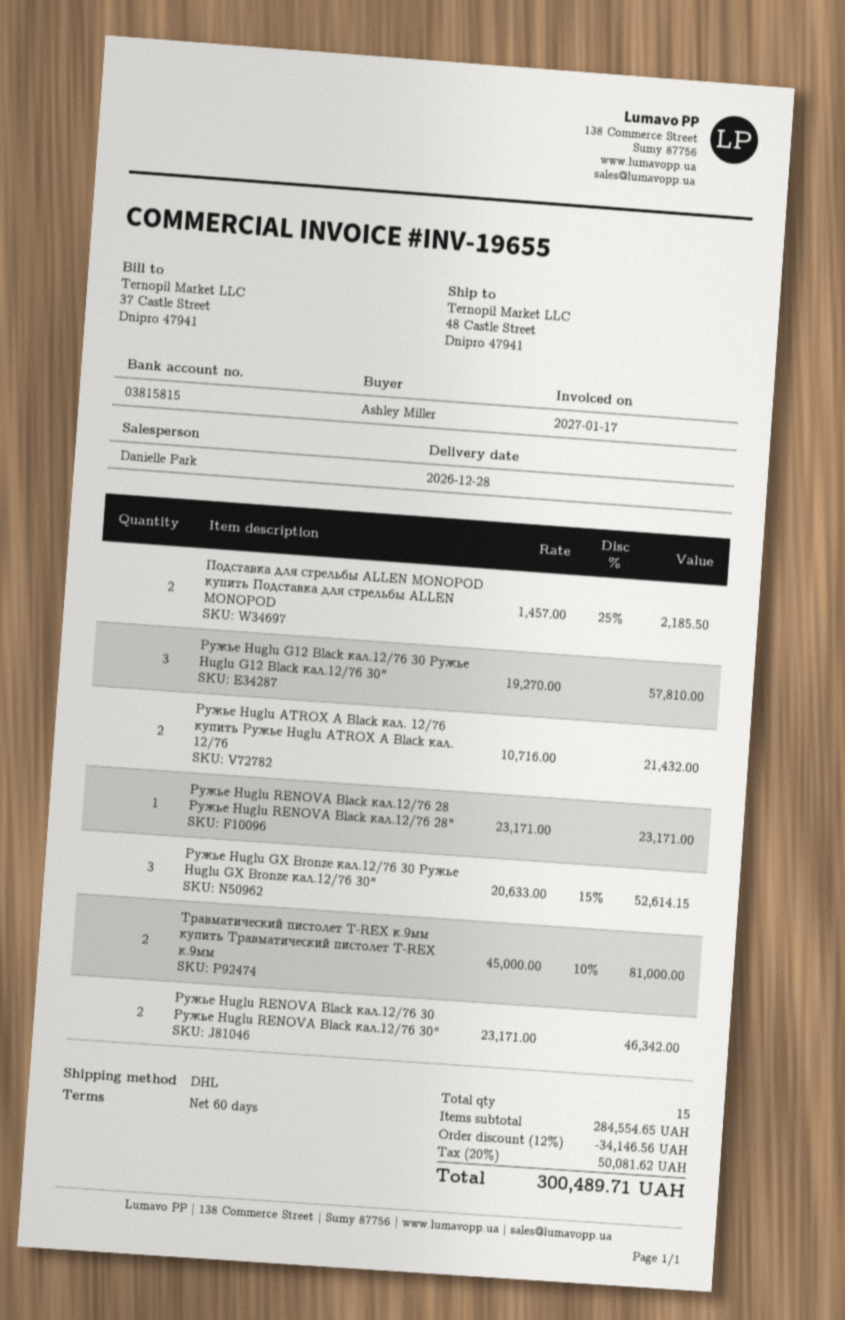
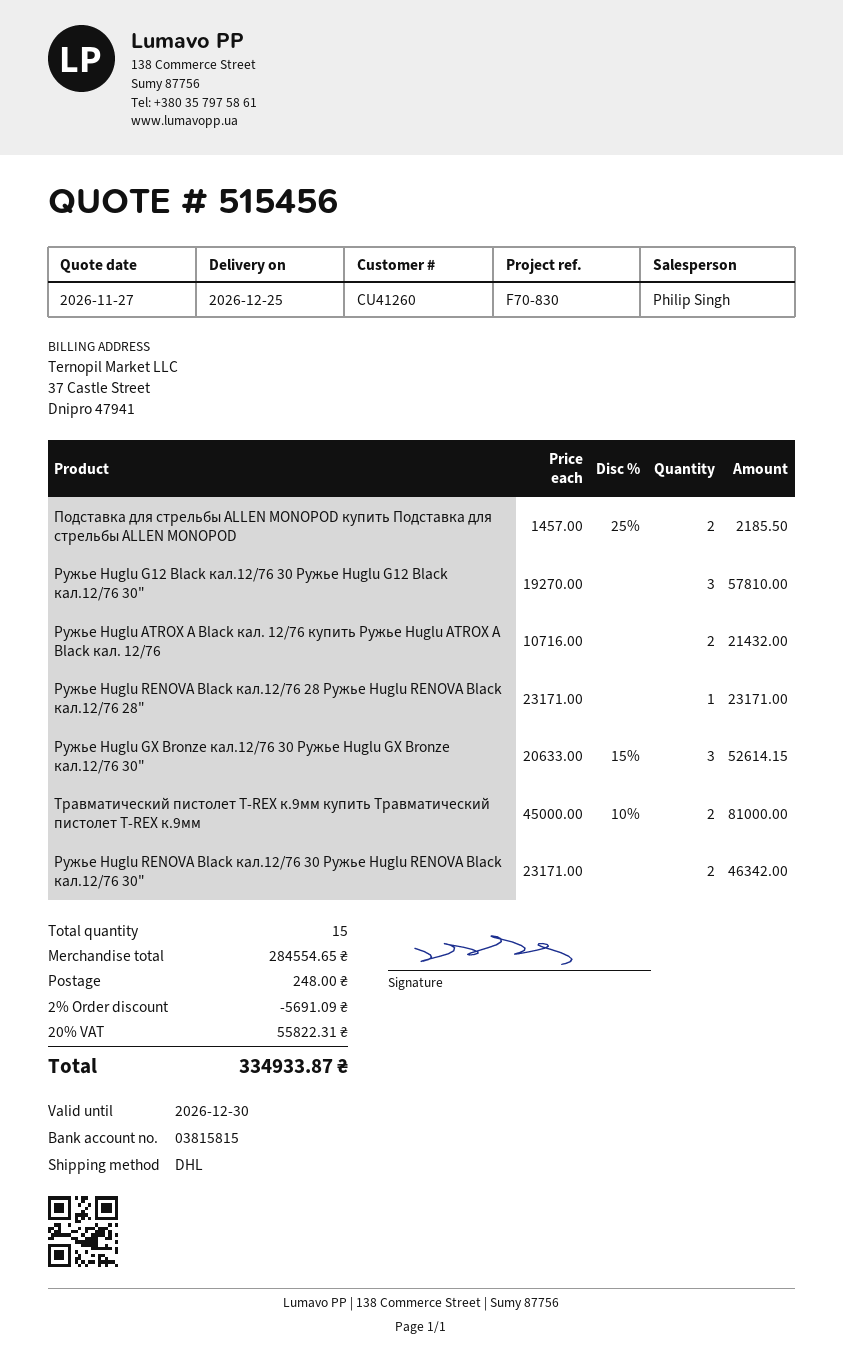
delivery date: 2026-12-28 -> 2026-12-25
sales rep: Danielle Park -> Philip Singh
discount: 12% = 34146.56 -> 2% = 5691.09
shipping: none -> 248.00
tax: 20% = 50081.62 -> 20% = 55822.31
total: 300489.71 -> 334933.87

